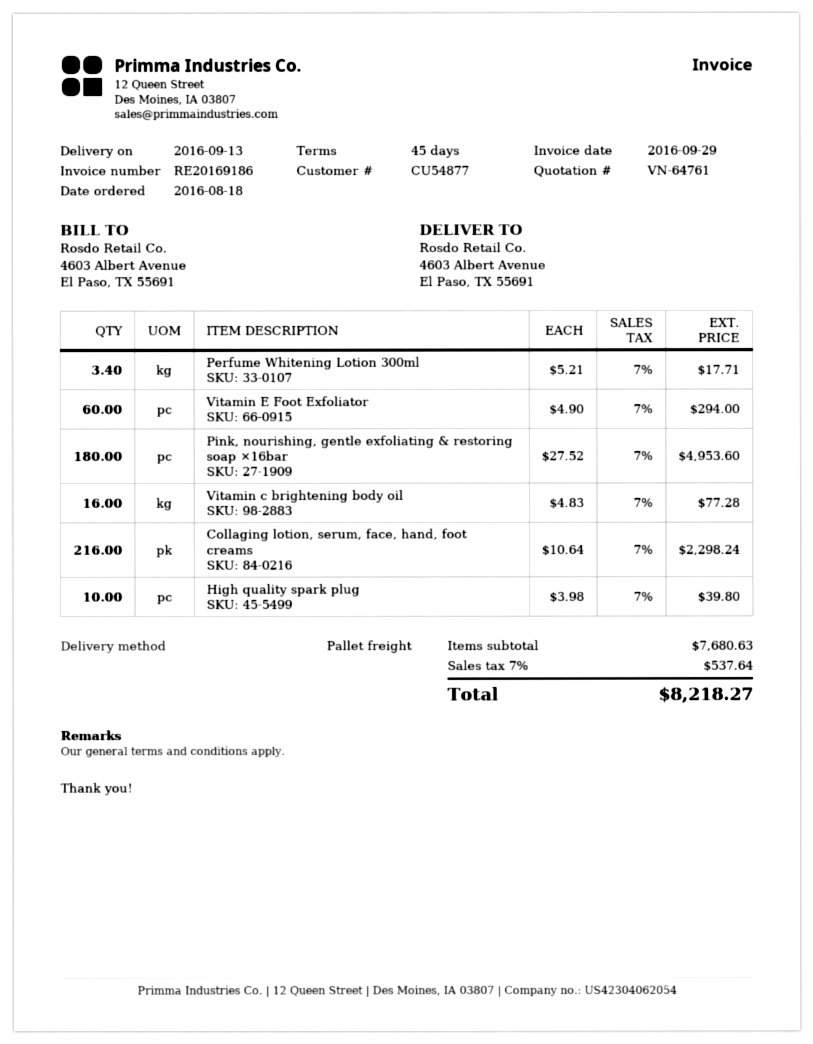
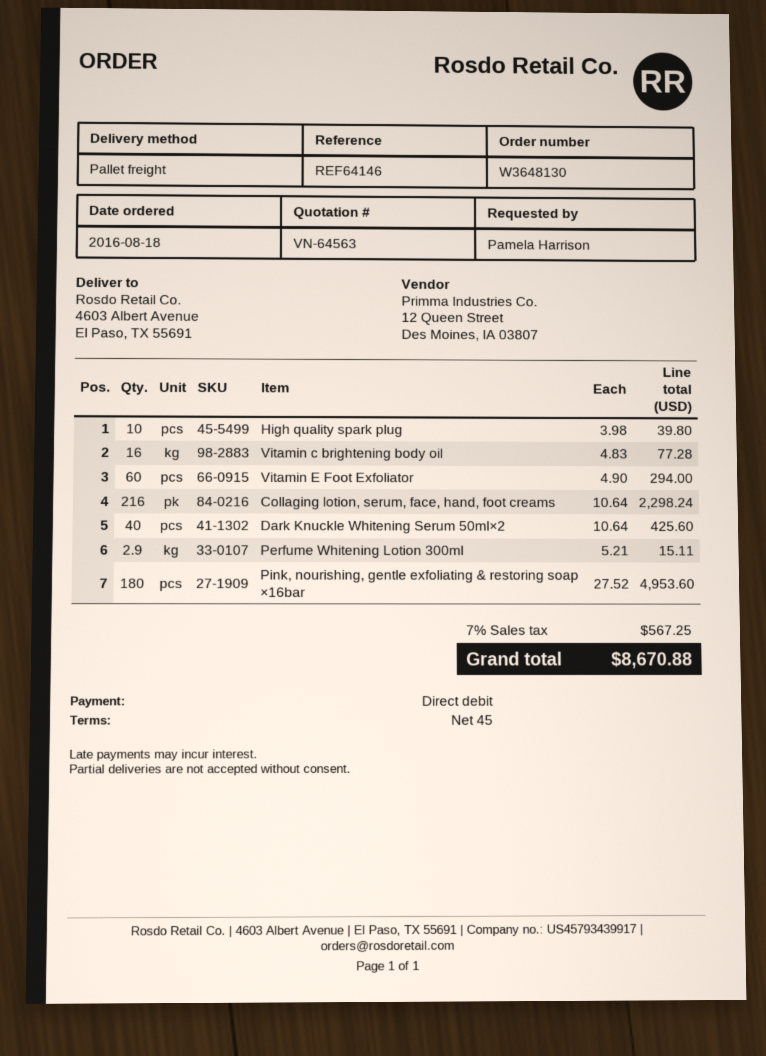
quote number: VN-64761 -> VN-64563
Perfume Whitening Lotion 300ml: 3.4 x 5.21 = 17.71 -> 2.9 x 5.21 = 15.11
Dark Knuckle Whitening Serum 50ml×2: none -> 40 x 10.64 = 425.60
tax: 7% = 537.64 -> 7% = 567.25
total: 8218.27 -> 8670.88

